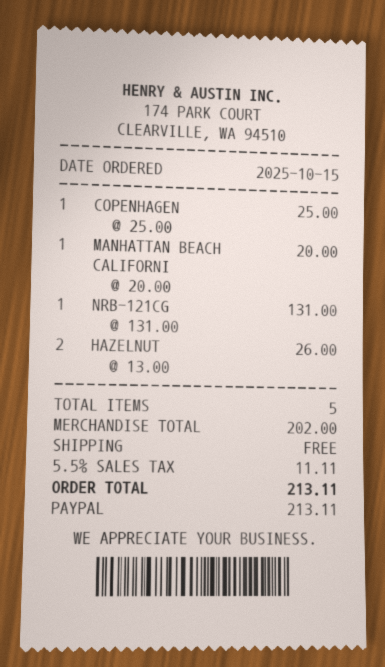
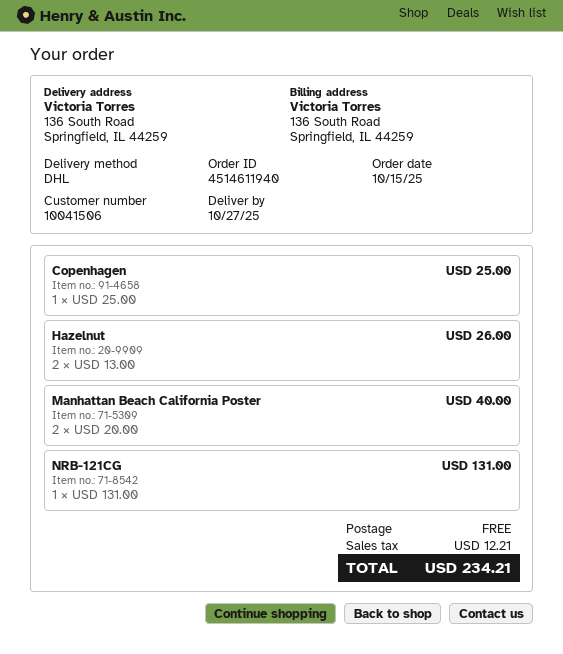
MANHATTAN BEACH CALIFORNI: 1 x 20.00 = 20.00 -> 2 x 20.00 = 40.00
tax: 11.11 -> 12.21
total: 213.11 -> 234.21

